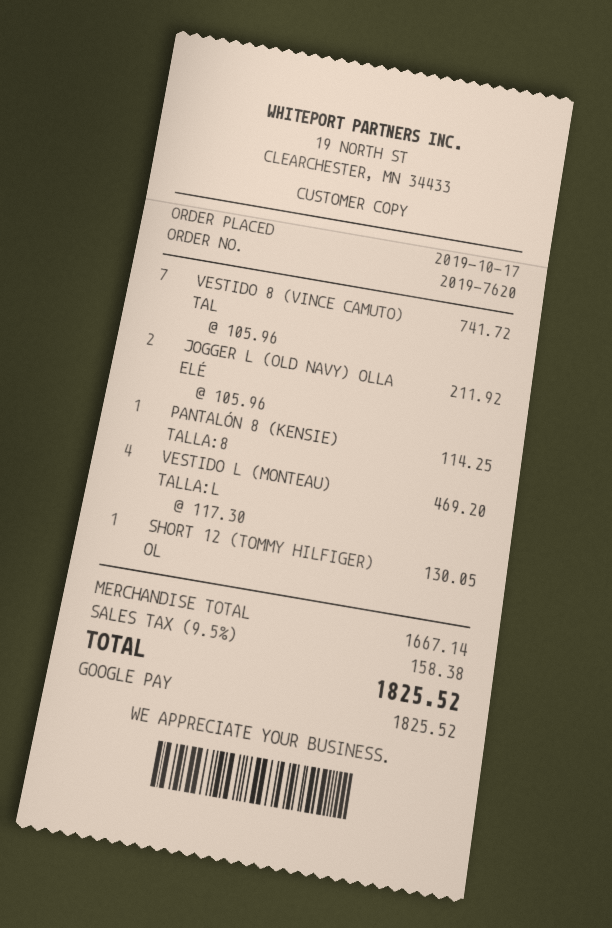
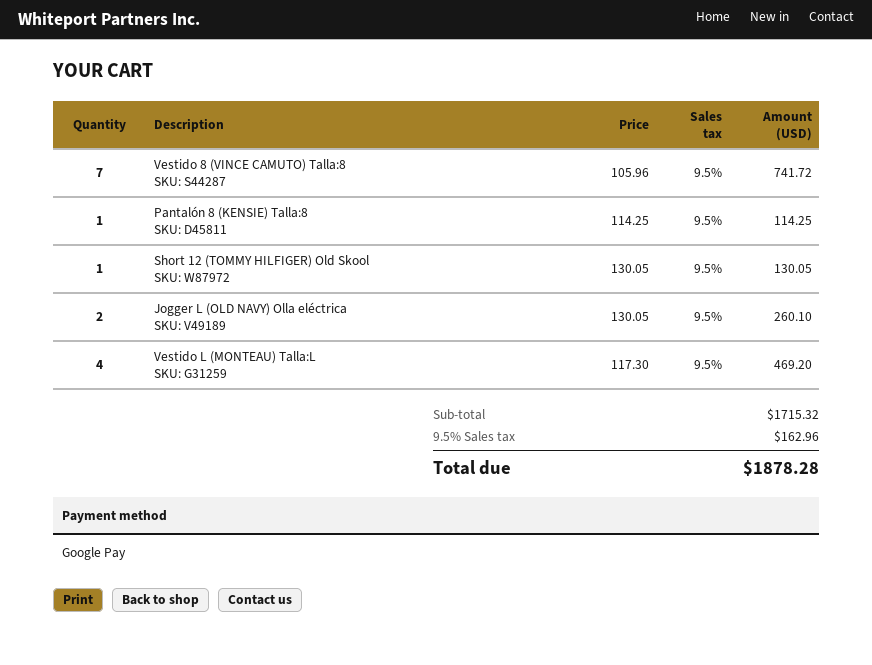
JOGGER L (OLD NAVY) OLLA ELÉ: 2 x 105.96 = 211.92 -> 2 x 130.05 = 260.10
subtotal: 1667.14 -> 1715.32
tax: 9.5% = 158.38 -> 9.5% = 162.96
total: 1825.52 -> 1878.28

